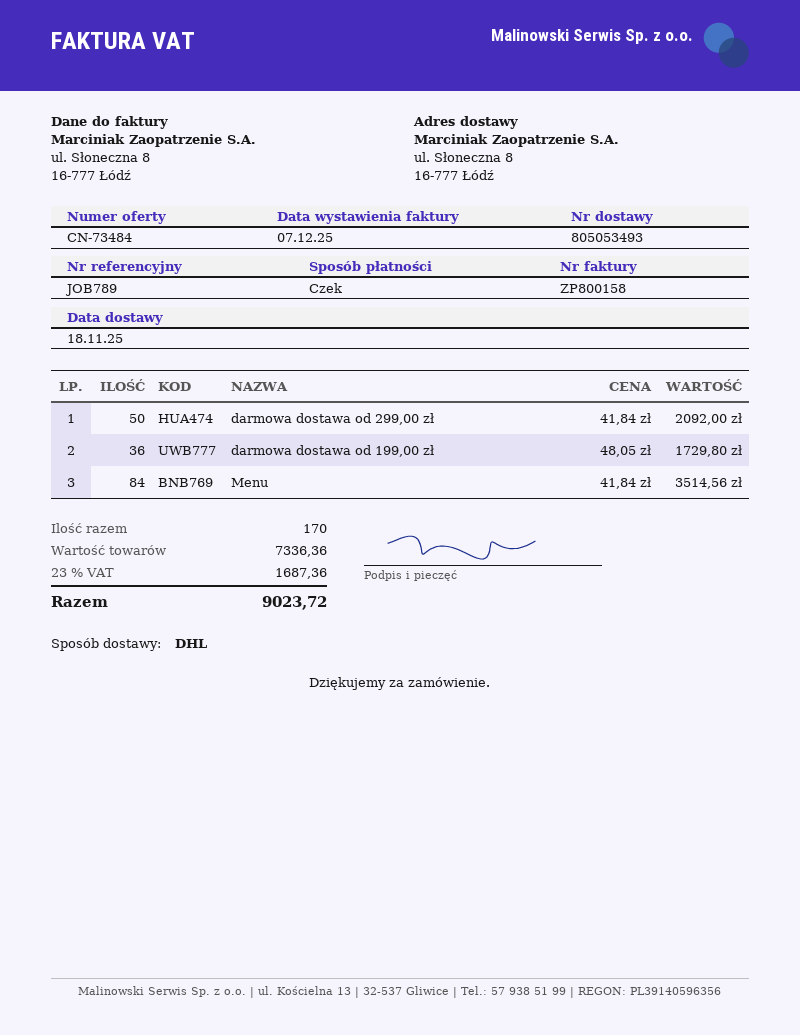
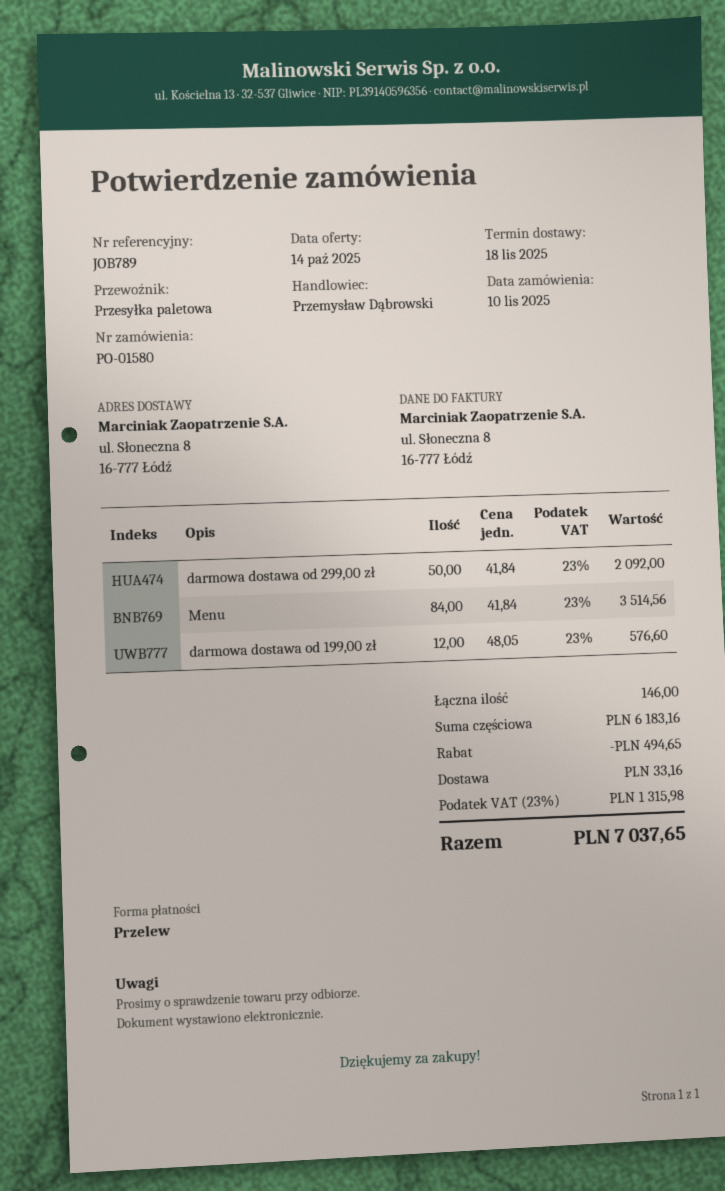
payment method: cheque -> bank transfer
shipping method: DHL -> pallet freight
darmowa dostawa od 199,00 zł: 36 x 48.05 = 1729.80 -> 12 x 48.05 = 576.60
total quantity: 170 -> 146
subtotal: 7336.36 -> 6183.16
discount: none -> 494.65
shipping: none -> 33.16
tax: 23% = 1687.36 -> 23% = 1315.98
total: 9023.72 -> 7037.65

